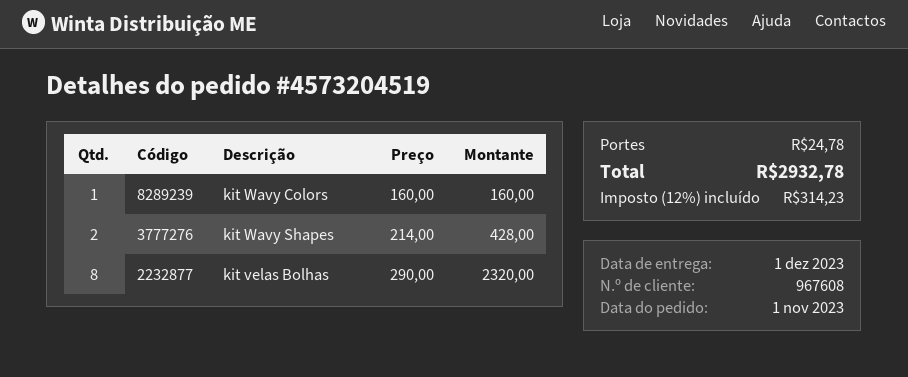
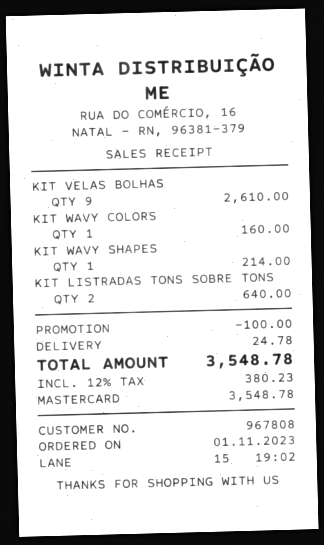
customer number: 967608 -> 967808
kit Wavy Shapes: 2 for 428.00 -> 1 for 214.00
kit velas Bolhas: 8 for 2320.00 -> 9 for 2610.00
KIT LISTRADAS TONS SOBRE TONS: none -> 2 for 640.00
discount: none -> 100.00
tax: 12% = 314.23 -> 12% = 380.23
total: 2932.78 -> 3548.78

